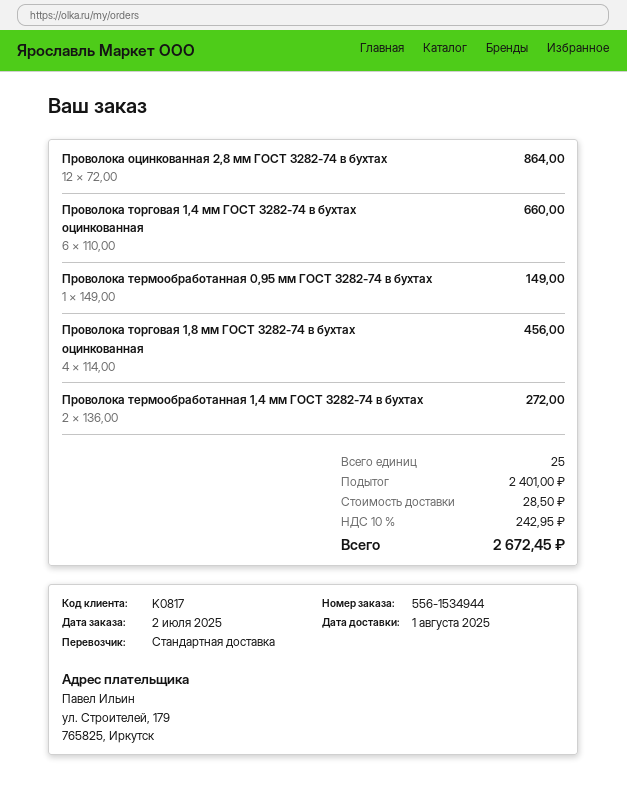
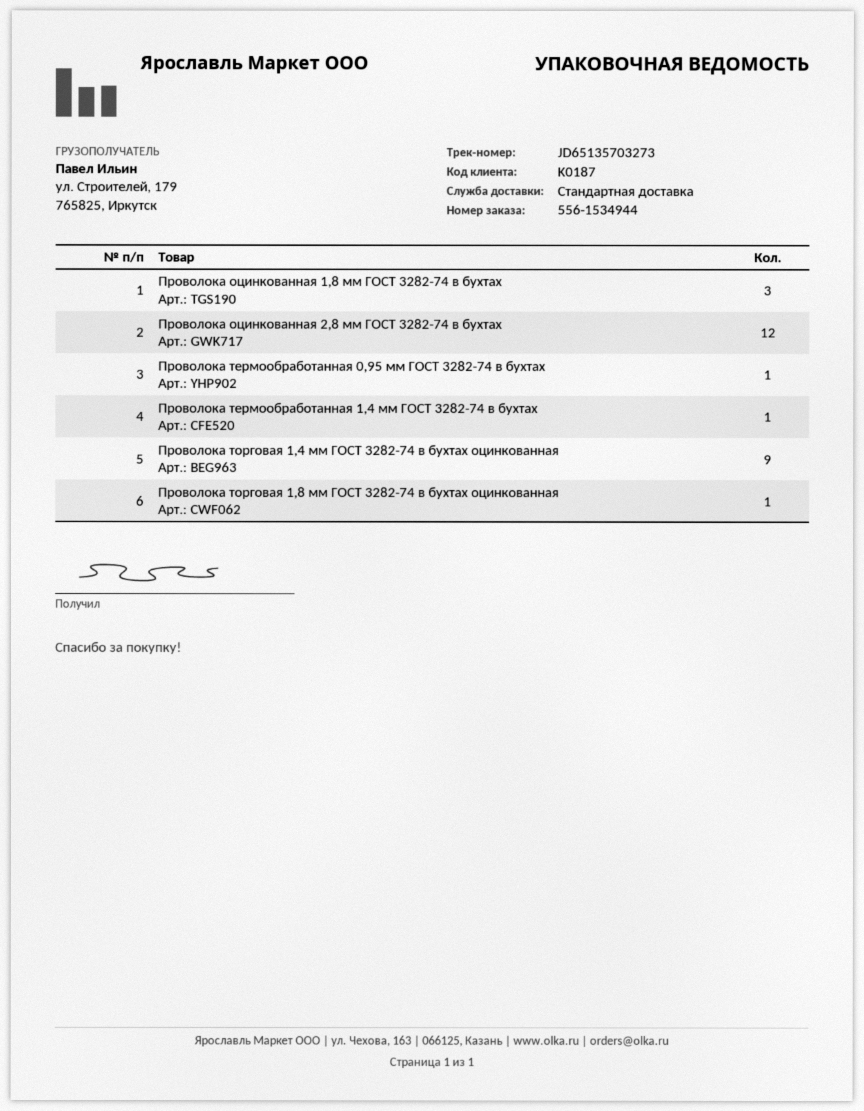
customer number: K0817 -> K0187
Проволока торговая 1,4 мм ГОСТ 3282-74 в бухтах оцинкованная: 6 -> 9
Проволока торговая 1,8 мм ГОСТ 3282-74 в бухтах оцинкованная: 4 -> 1
Проволока термообработанная 1,4 мм ГОСТ 3282-74 в бухтах: 2 -> 1
Проволока оцинкованная 1,8 мм ГОСТ 3282-74 в бухтах: none -> 3

